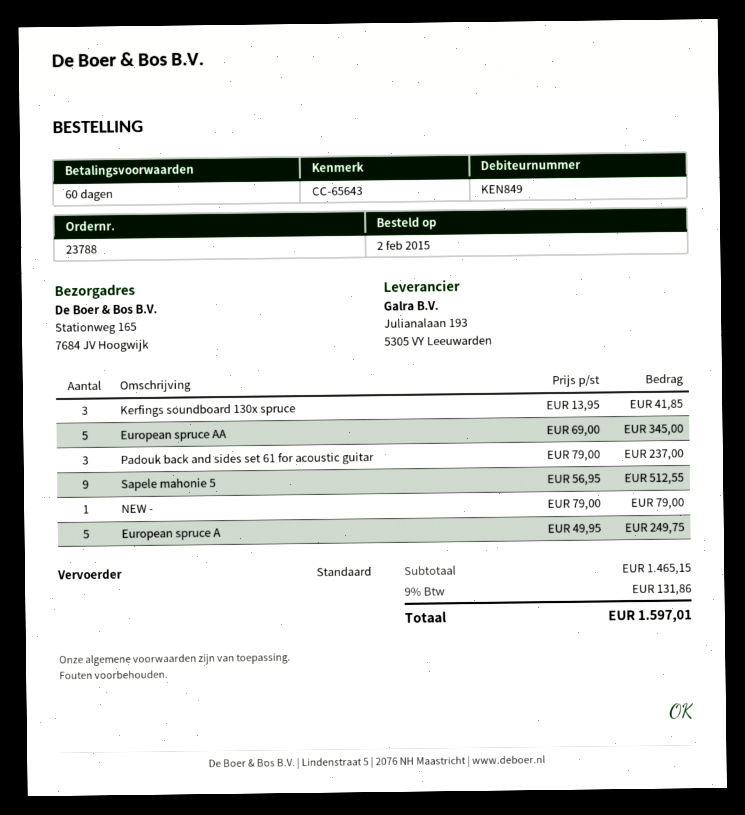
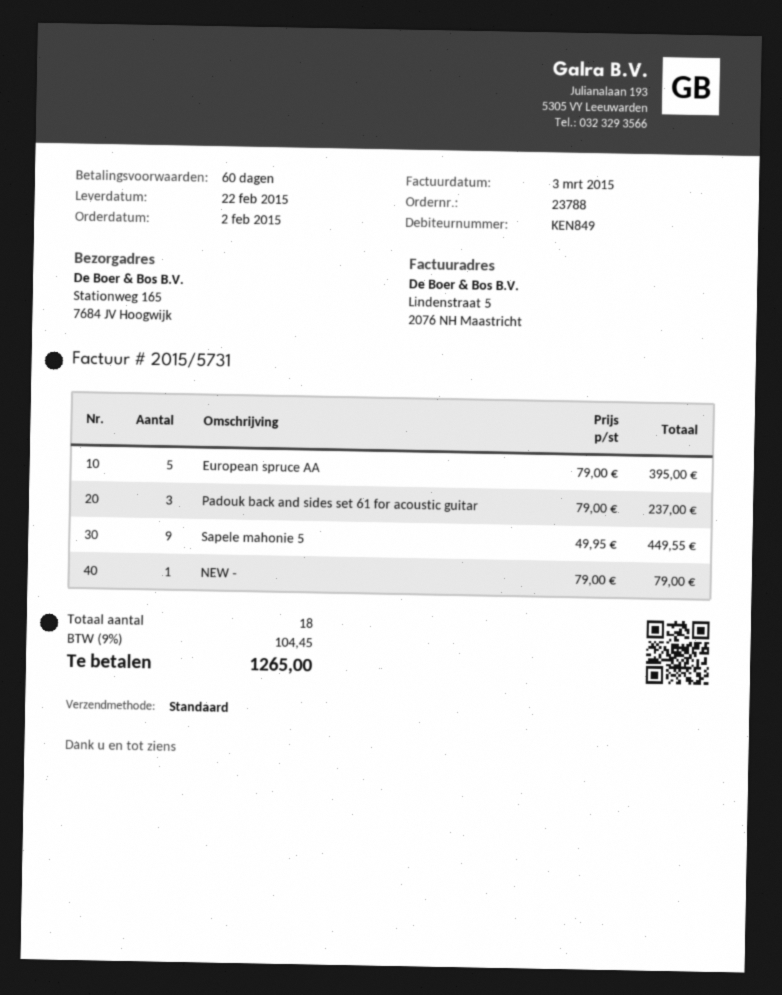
Kerfings soundboard 130x spruce: 3 x 13.95 = 41.85 -> none
European spruce AA: 5 x 69.00 = 345.00 -> 5 x 79.00 = 395.00
Sapele mahonie 5: 9 x 56.95 = 512.55 -> 9 x 49.95 = 449.55
European spruce A: 5 x 49.95 = 249.75 -> none
tax: 9% = 131.86 -> 9% = 104.45
total: 1597.01 -> 1265.00

